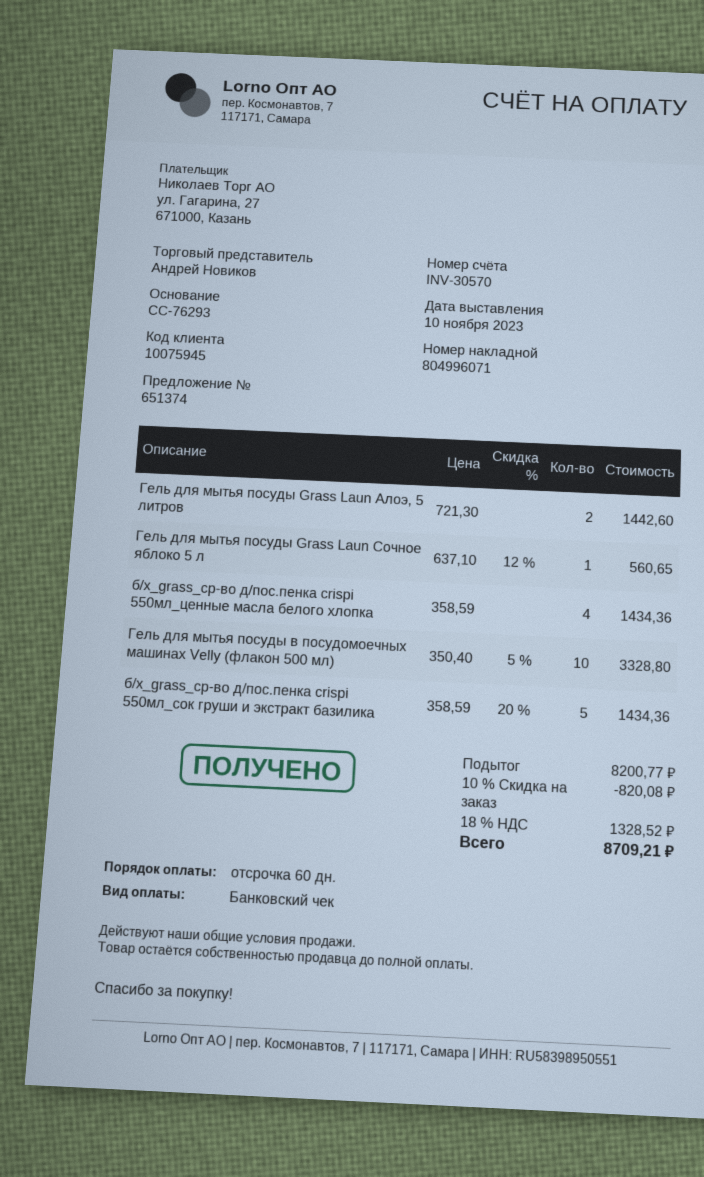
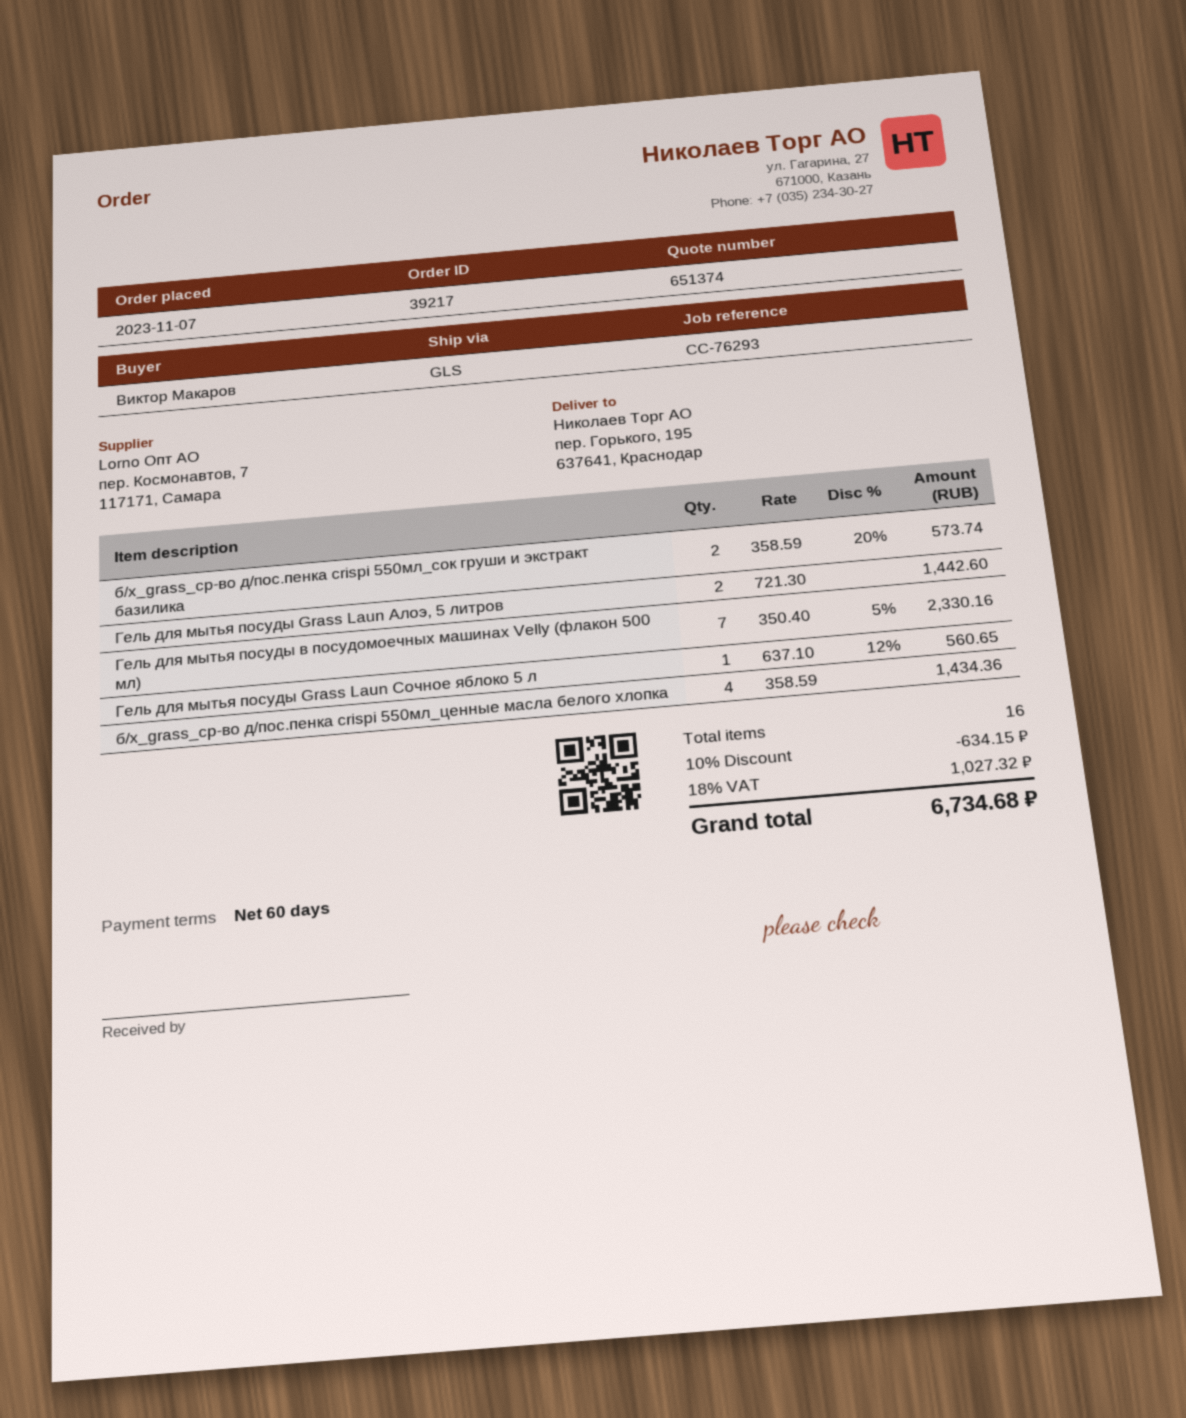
Гель для мытья посуды в посудомоечных машинах Velly (флакон 500 мл): 10 x 350.40 - 5% = 3328.80 -> 7 x 350.40 - 5% = 2330.16
б/х_grass_ср-во д/пос.пенка crispi 550мл_сок груши и экстракт базилика: 5 x 358.59 - 20% = 1434.36 -> 2 x 358.59 - 20% = 573.74
discount: 10% = 820.08 -> 10% = 634.15
tax: 18% = 1328.52 -> 18% = 1027.32
total: 8709.21 -> 6734.68

